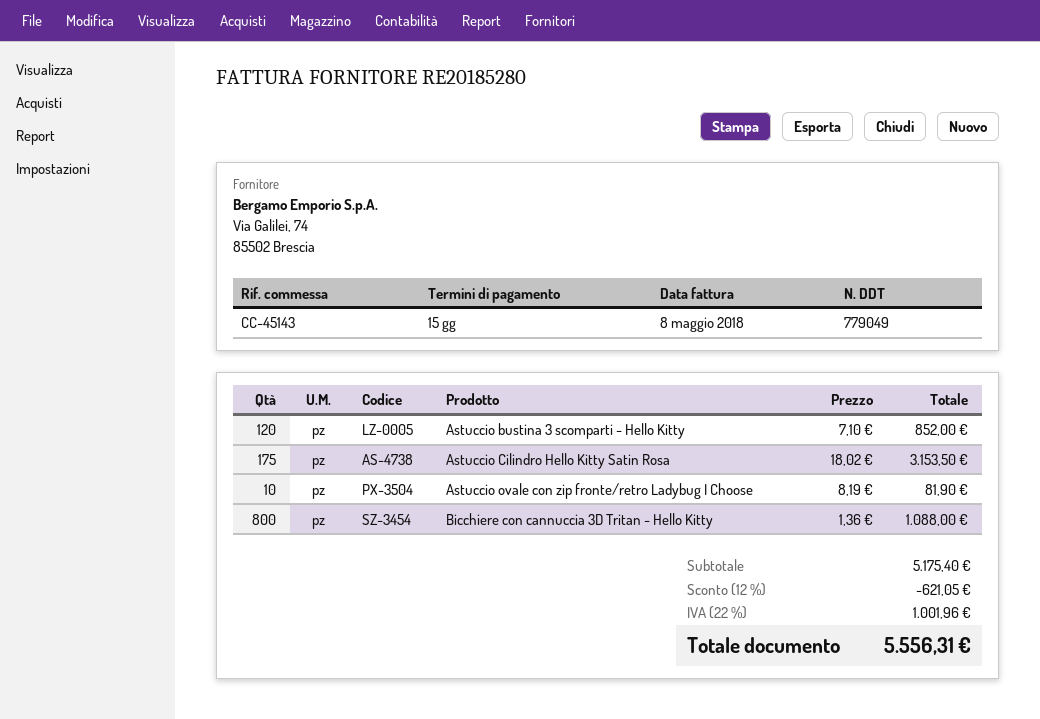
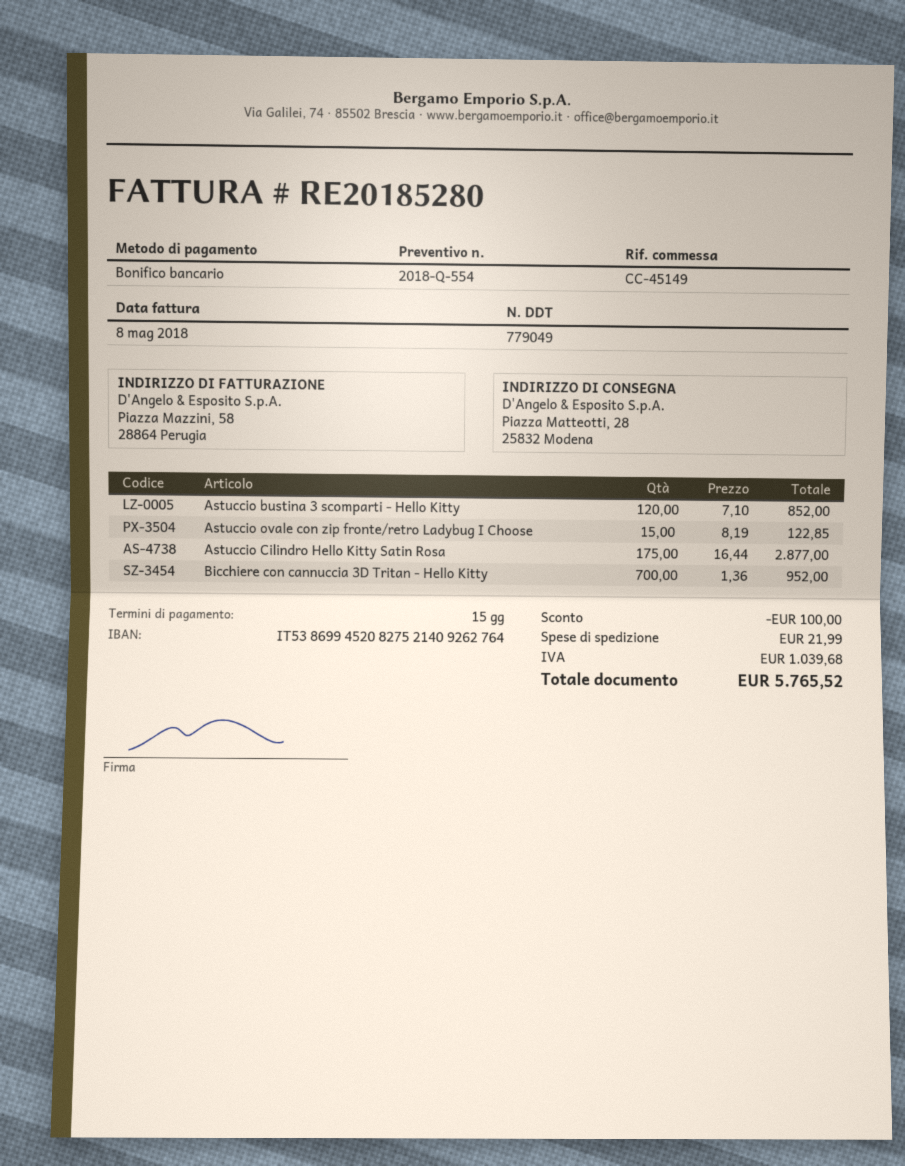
reference: CC-45143 -> CC-45149
Astuccio Cilindro Hello Kitty Satin Rosa: 175 x 18.02 = 3153.50 -> 175 x 16.44 = 2877.00
Astuccio ovale con zip fronte/retro Ladybug I Choose: 10 x 8.19 = 81.90 -> 15 x 8.19 = 122.85
Bicchiere con cannuccia 3D Tritan - Hello Kitty: 800 x 1.36 = 1088.00 -> 700 x 1.36 = 952.00
discount: 621.05 -> 100.00
shipping: none -> 21.99
tax: 1001.96 -> 1039.68
total: 5556.31 -> 5765.52

